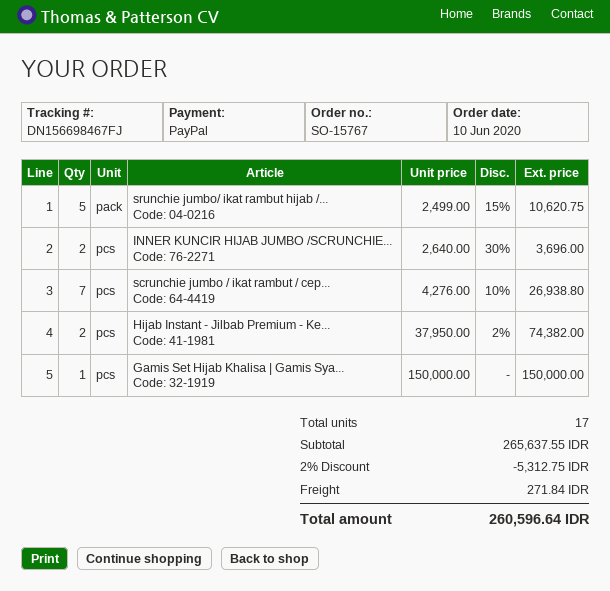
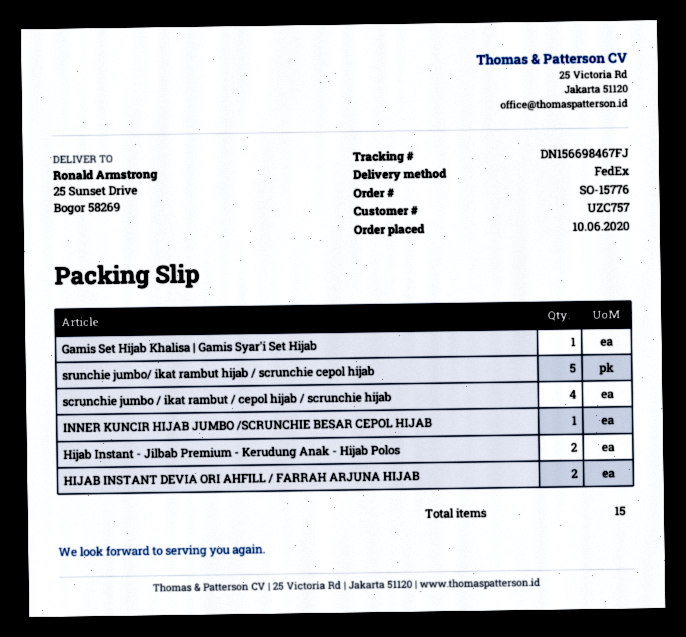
order number: SO-15767 -> SO-15776
INNER KUNCIR HIJAB JUMBO /SCRUNCHIE...: 2 -> 1
scrunchie jumbo / ikat rambut / cep...: 7 -> 4
HIJAB INSTANT DEVIA ORI AHFILL / FARRAH ARJUNA HIJAB: none -> 2
total quantity: 17 -> 15

